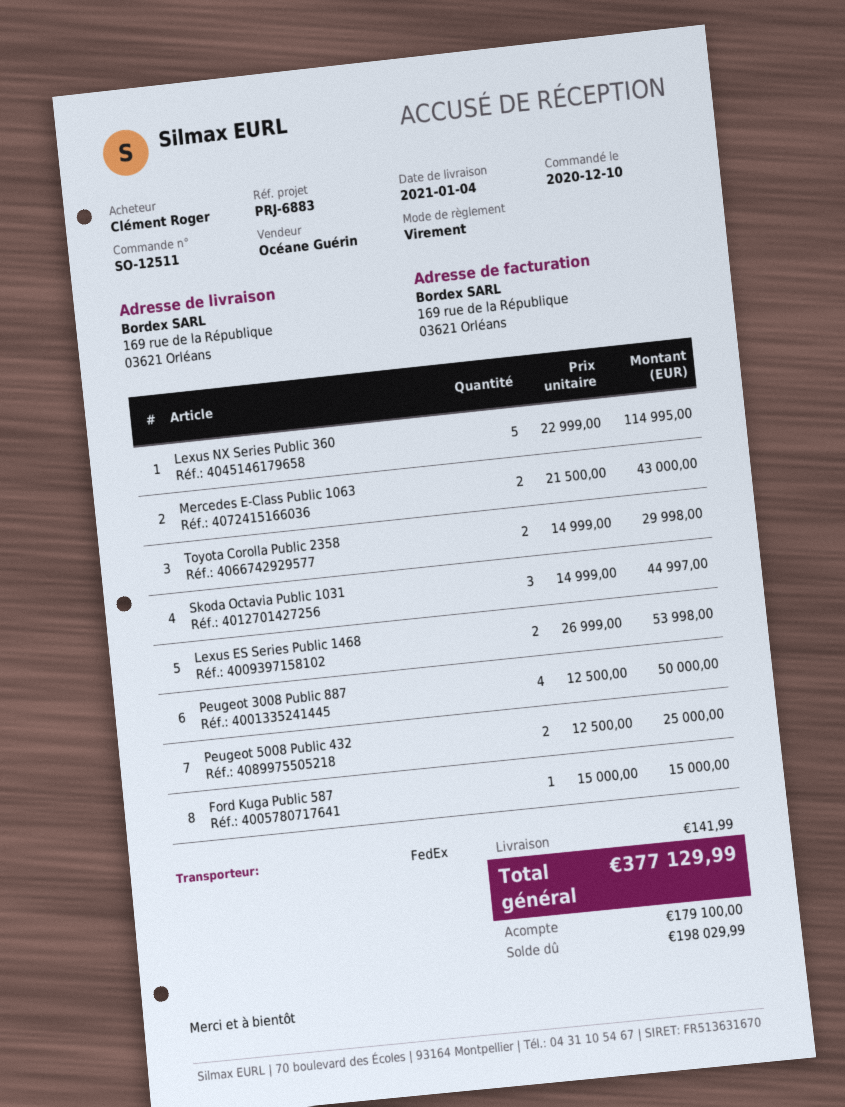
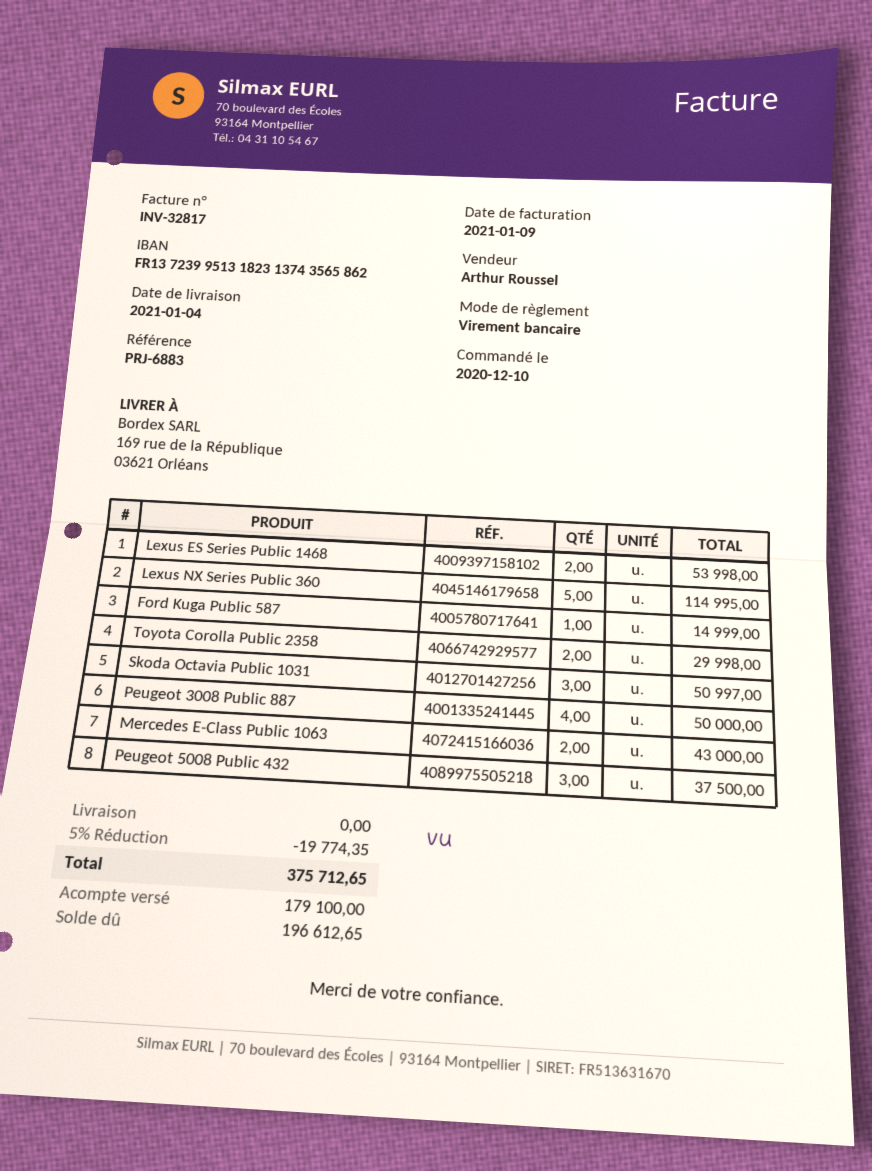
sales rep: Océane Guérin -> Arthur Roussel
Skoda Octavia Public 1031: 3 for 44997.00 -> 3 for 50997.00
Peugeot 5008 Public 432: 2 for 25000.00 -> 3 for 37500.00
Ford Kuga Public 587: 1 for 15000.00 -> 1 for 14999.00
discount: none -> 5% = 19774.35
shipping: 141.99 -> 0.00
total: 377129.99 -> 375712.65
balance: 198029.99 -> 196612.65

